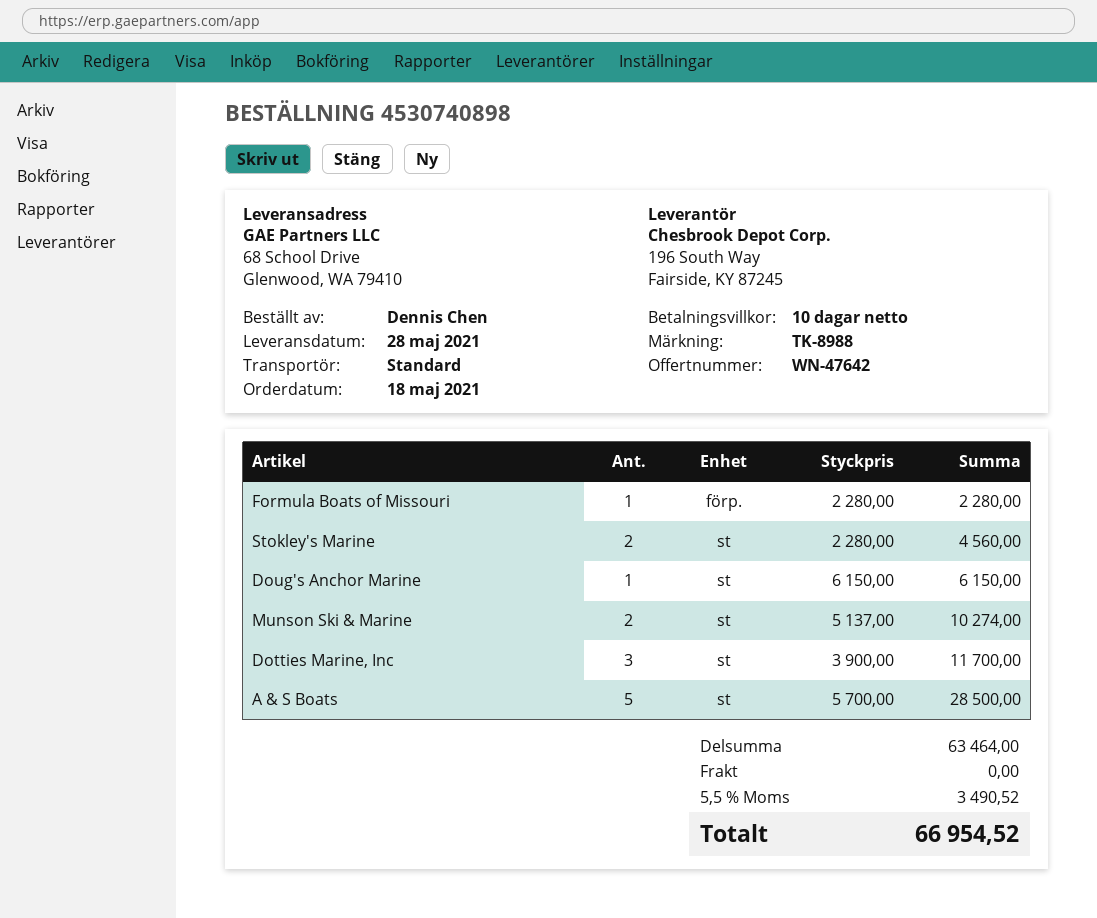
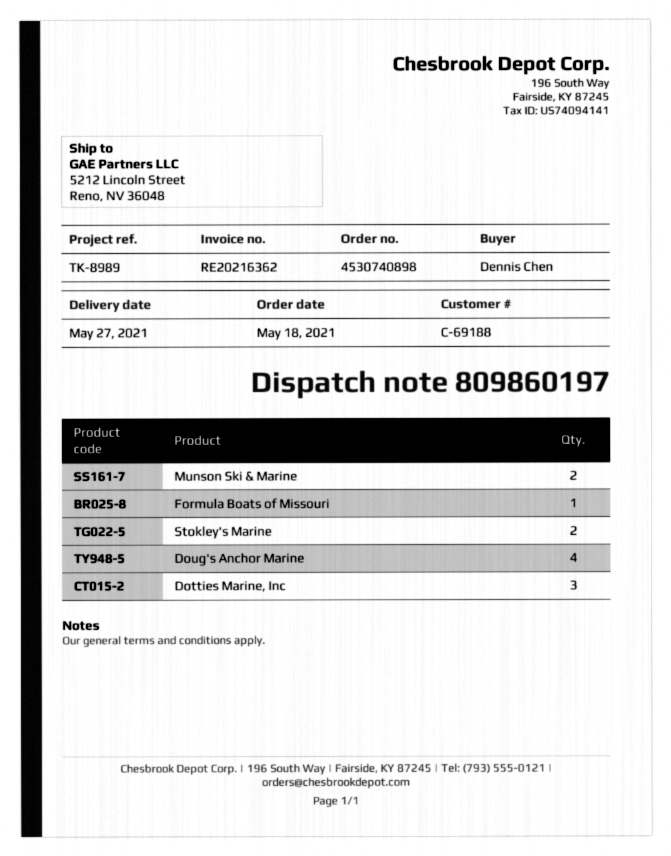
delivery date: 2021-05-28 -> 2021-05-27
reference: TK-8988 -> TK-8989
ship to: 68 School Drive, Glenwood, WA 79410 -> 5212 Lincoln Street, Reno, NV 36048
Doug's Anchor Marine: 1 -> 4
A & S Boats: 5 -> none

